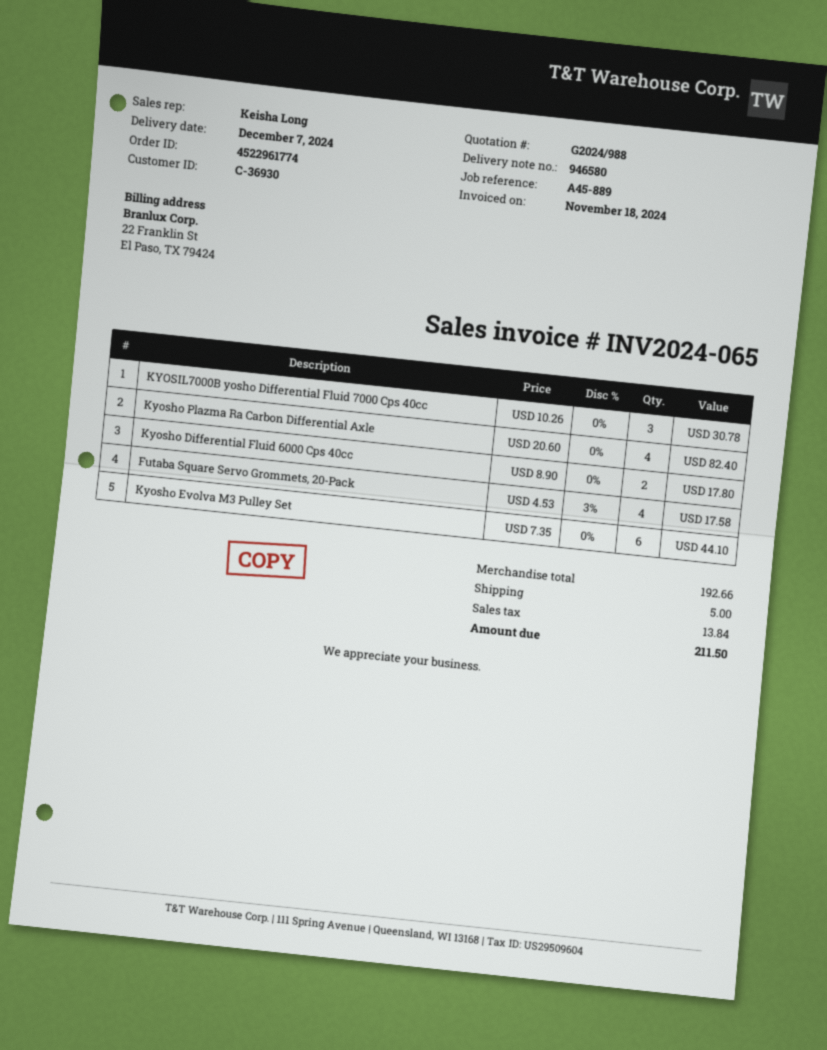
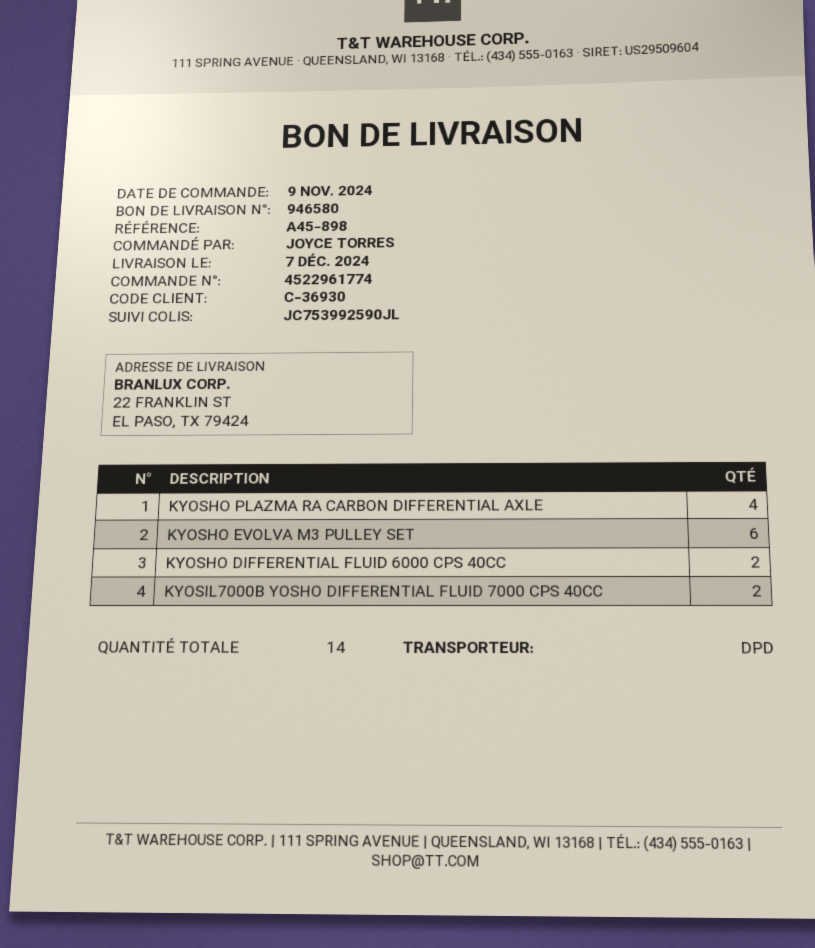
reference: A45-889 -> A45-898
KYOSIL7000B yosho Differential Fluid 7000 Cps 40cc: 3 -> 2
Futaba Square Servo Grommets, 20-Pack: 4 -> none

